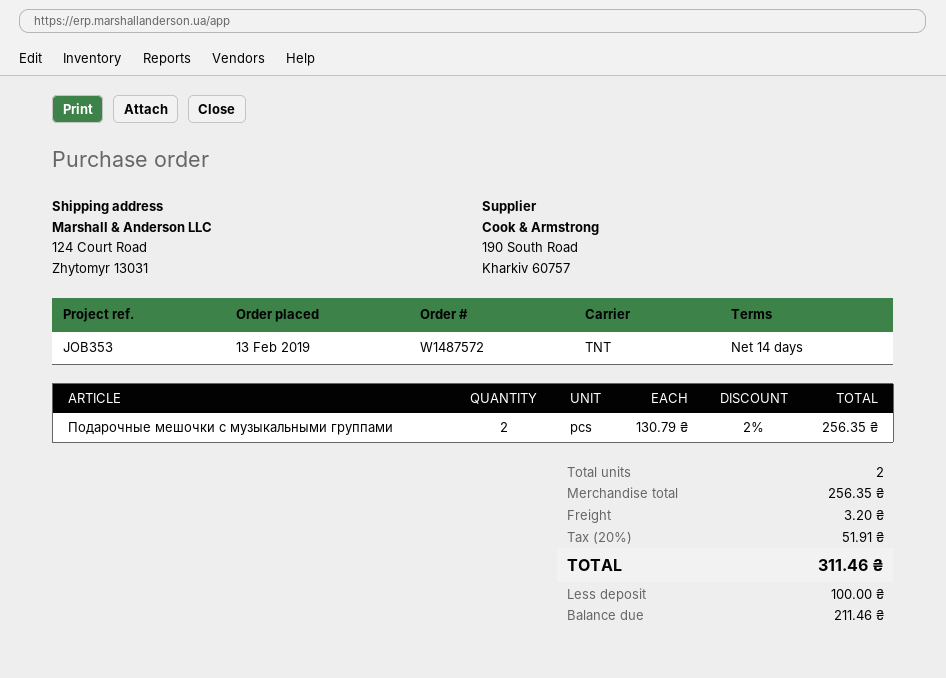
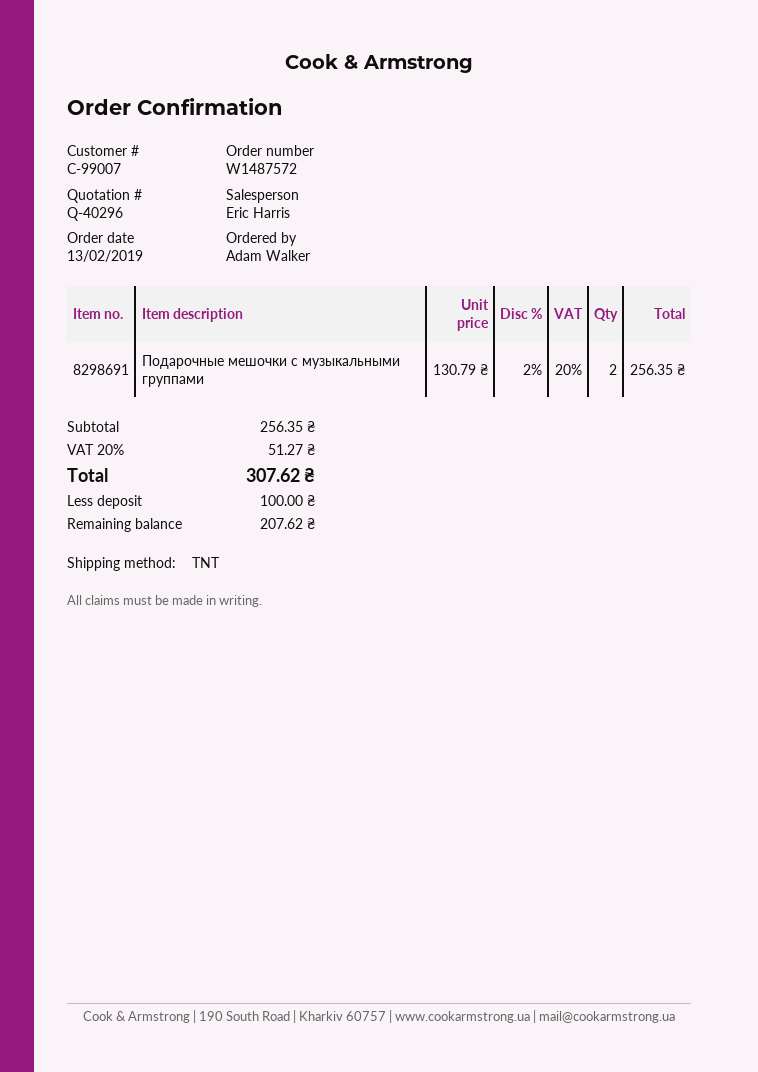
shipping: 3.20 -> none
tax: 20% = 51.91 -> 20% = 51.27
total: 311.46 -> 307.62
balance: 211.46 -> 207.62

